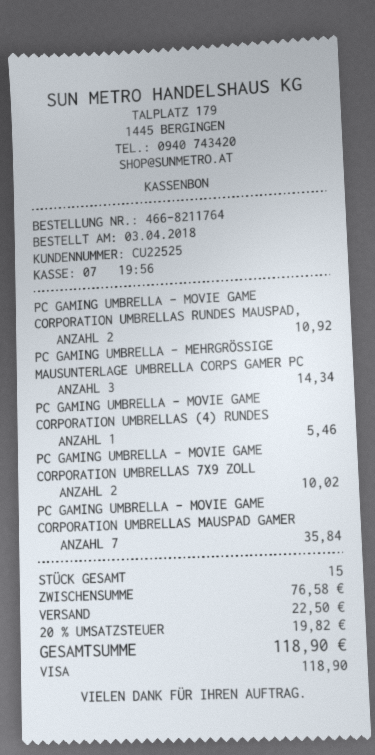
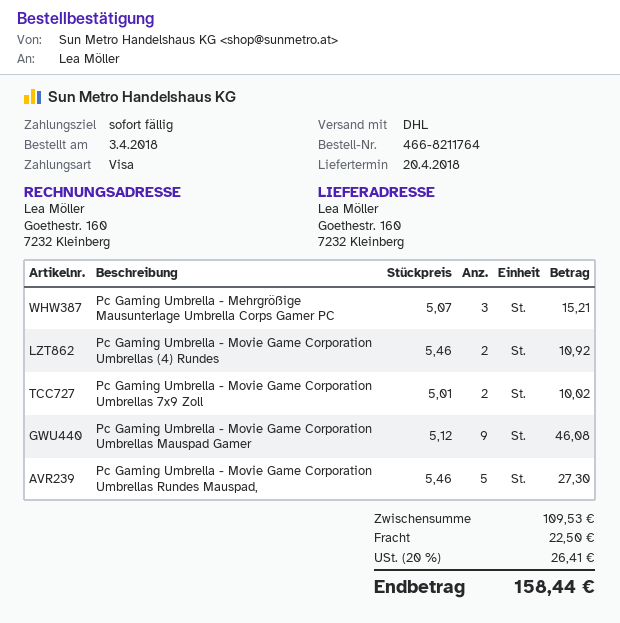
PC GAMING UMBRELLA - MOVIE GAME CORPORATION UMBRELLAS RUNDES MAUSPAD,: 2 for 10.92 -> 5 for 27.30
PC GAMING UMBRELLA - MEHRGRÖSSIGE MAUSUNTERLAGE UMBRELLA CORPS GAMER PC: 3 for 14.34 -> 3 for 15.21
PC GAMING UMBRELLA - MOVIE GAME CORPORATION UMBRELLAS (4) RUNDES: 1 for 5.46 -> 2 for 10.92
PC GAMING UMBRELLA - MOVIE GAME CORPORATION UMBRELLAS MAUSPAD GAMER: 7 for 35.84 -> 9 for 46.08
subtotal: 76.58 -> 109.53
tax: 20% = 19.82 -> 20% = 26.41
total: 118.90 -> 158.44

